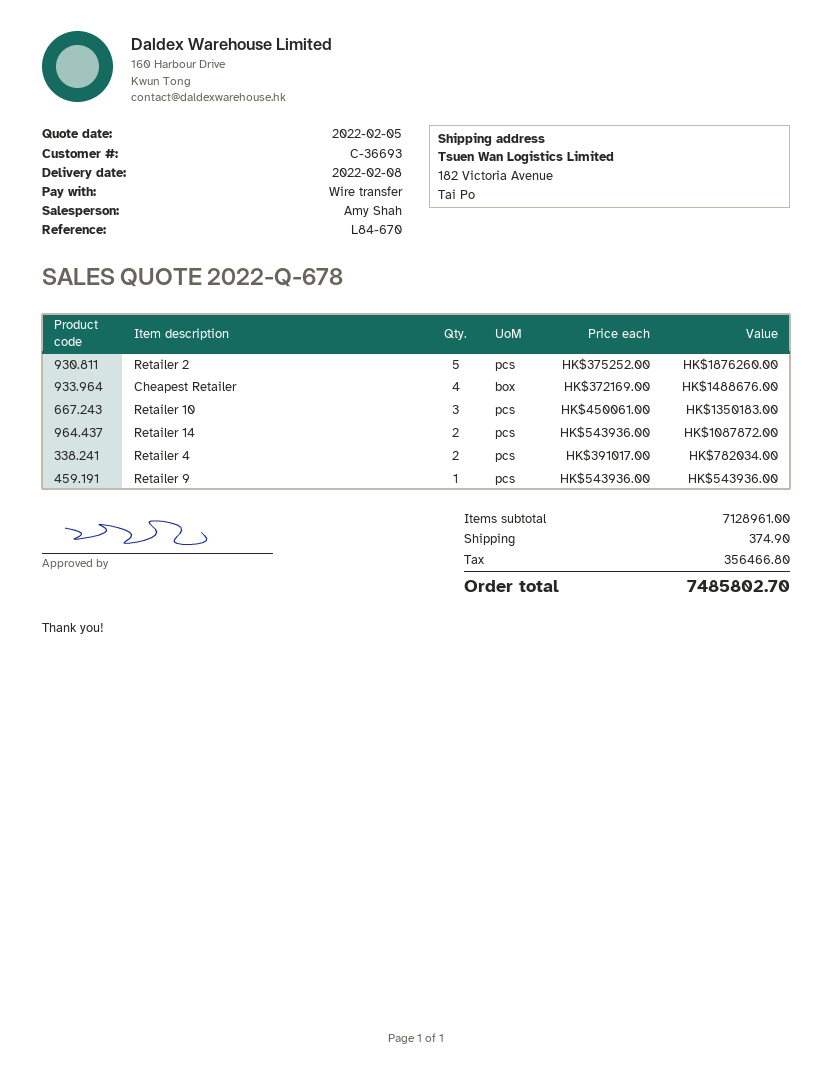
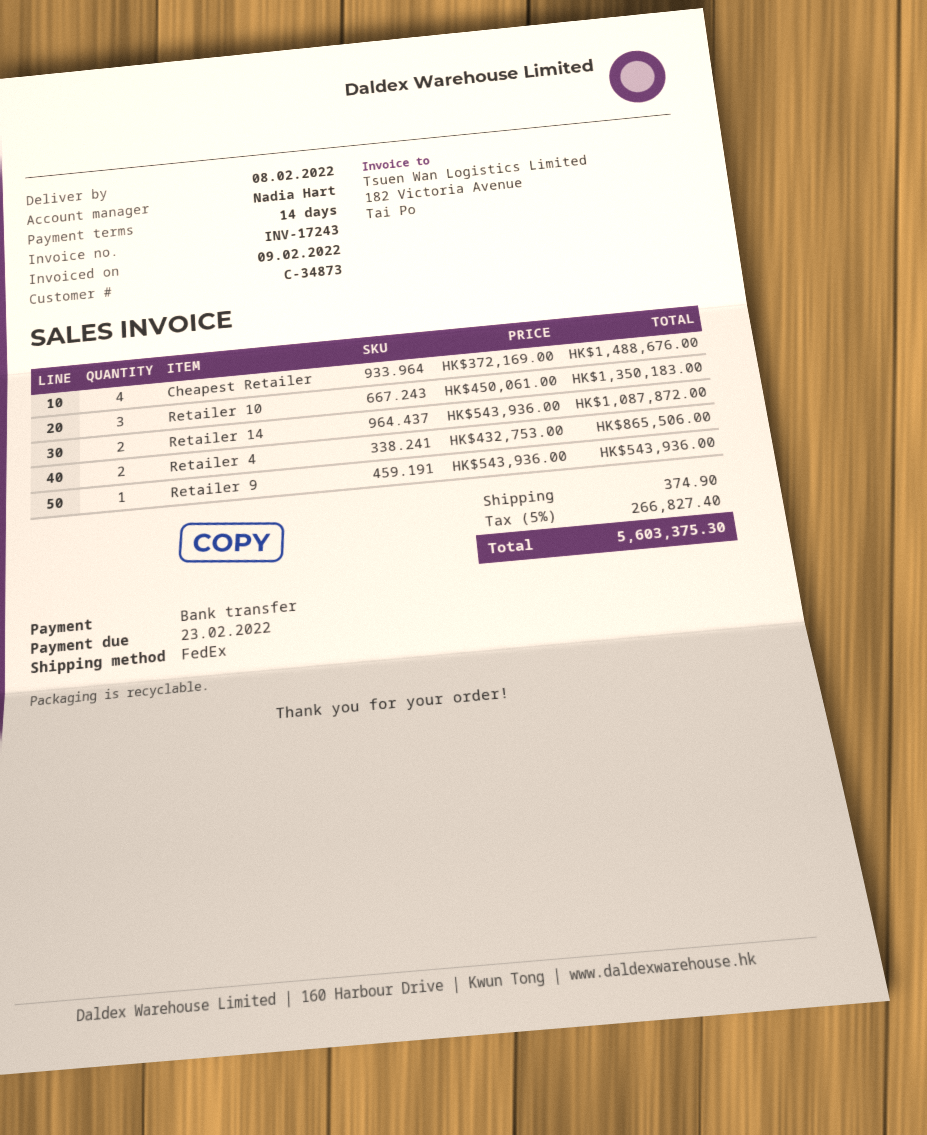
customer number: C-36693 -> C-34873
sales rep: Amy Shah -> Nadia Hart
Retailer 2: 5 x 375252.00 = 1876260.00 -> none
Retailer 4: 2 x 391017.00 = 782034.00 -> 2 x 432753.00 = 865506.00
tax: 356466.80 -> 266827.40
total: 7485802.70 -> 5603375.30

